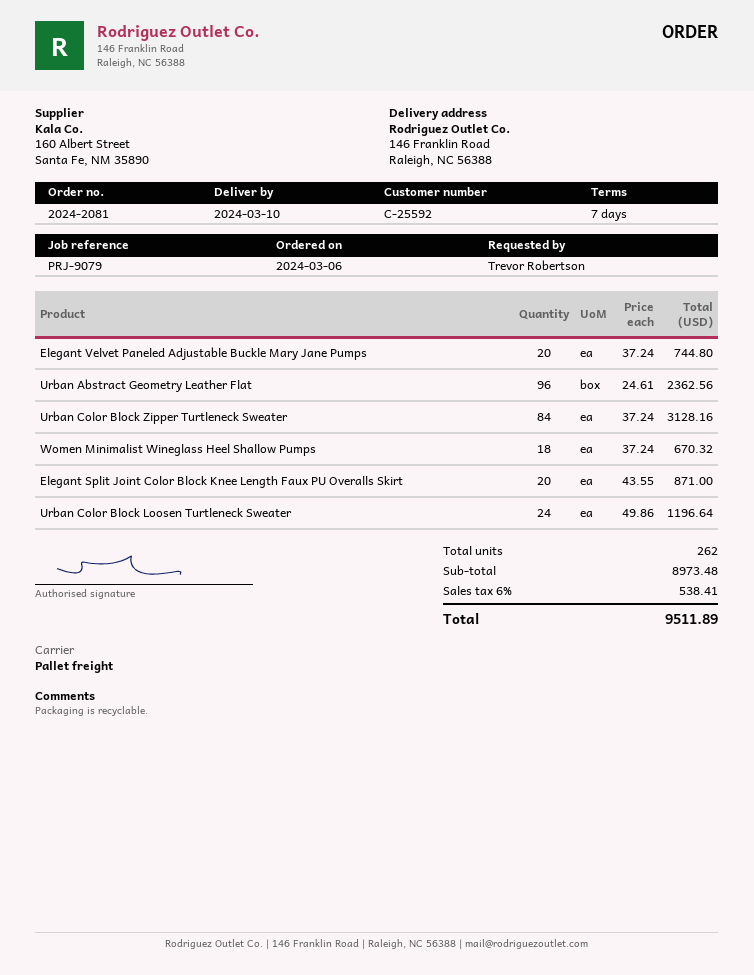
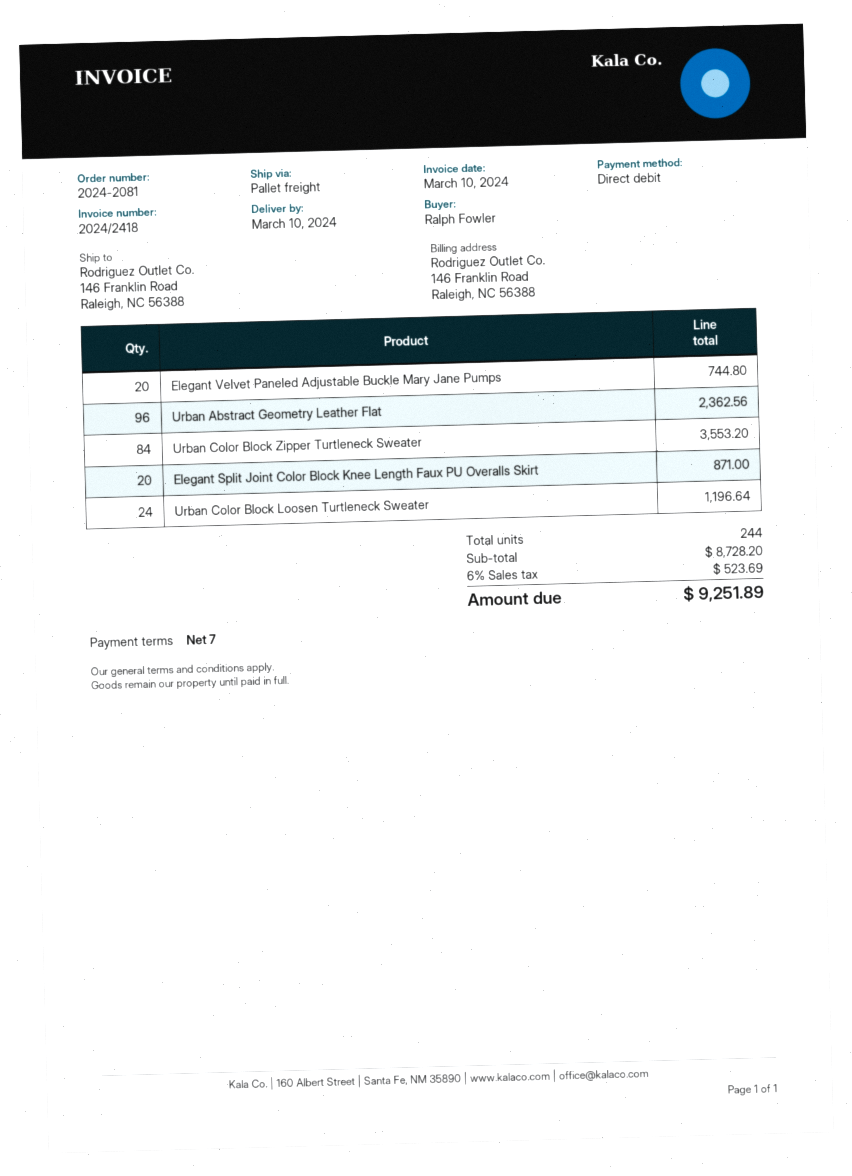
ordered by: Trevor Robertson -> Ralph Fowler
Urban Color Block Zipper Turtleneck Sweater: 84 for 3128.16 -> 84 for 3553.20
Women Minimalist Wineglass Heel Shallow Pumps: 18 for 670.32 -> none
total quantity: 262 -> 244
subtotal: 8973.48 -> 8728.20
tax: 6% = 538.41 -> 6% = 523.69
total: 9511.89 -> 9251.89

